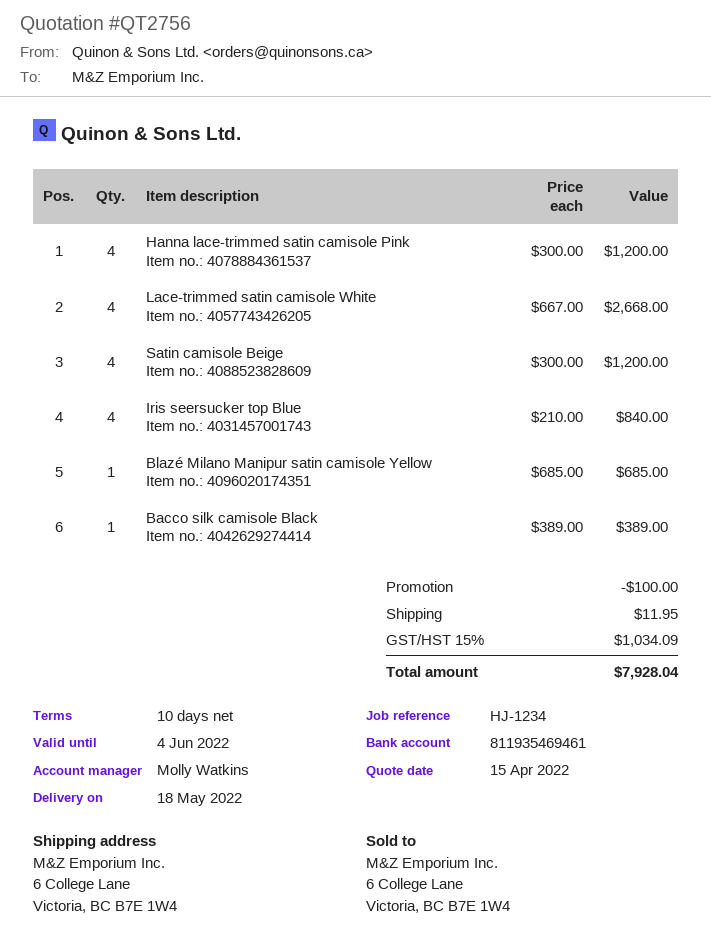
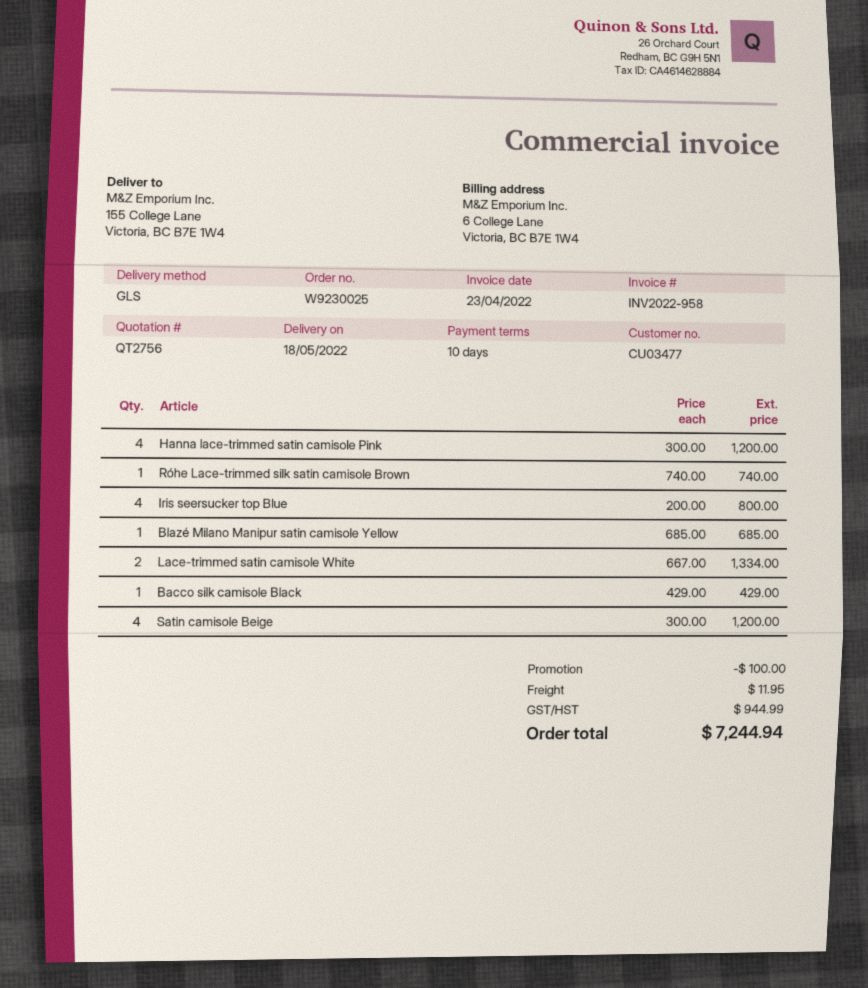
ship to: 6 College Lane, Victoria, BC B7E 1W4 -> 155 College Lane, Victoria, BC B7E 1W4
Lace-trimmed satin camisole White: 4 x 667.00 = 2668.00 -> 2 x 667.00 = 1334.00
Iris seersucker top Blue: 4 x 210.00 = 840.00 -> 4 x 200.00 = 800.00
Bacco silk camisole Black: 1 x 389.00 = 389.00 -> 1 x 429.00 = 429.00
Róhe Lace-trimmed silk satin camisole Brown: none -> 1 x 740.00 = 740.00
tax: 1034.09 -> 944.99
total: 7928.04 -> 7244.94

